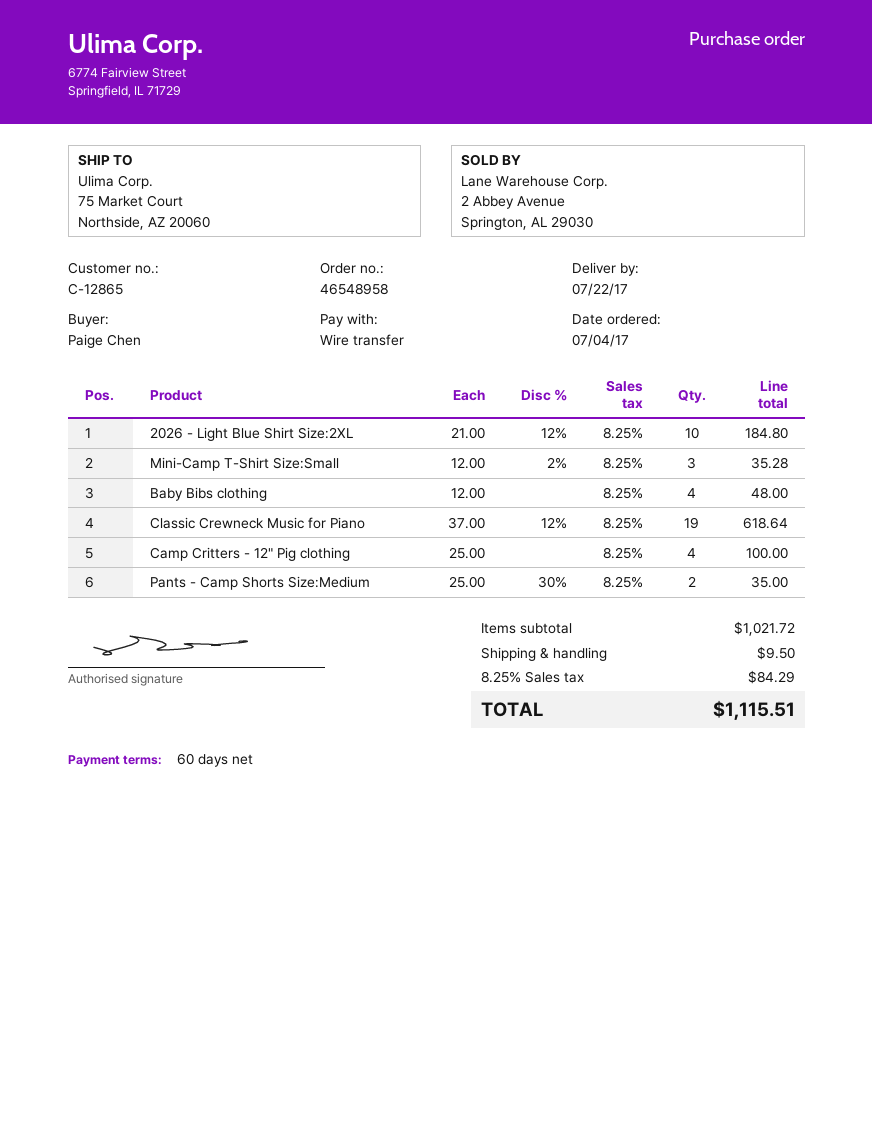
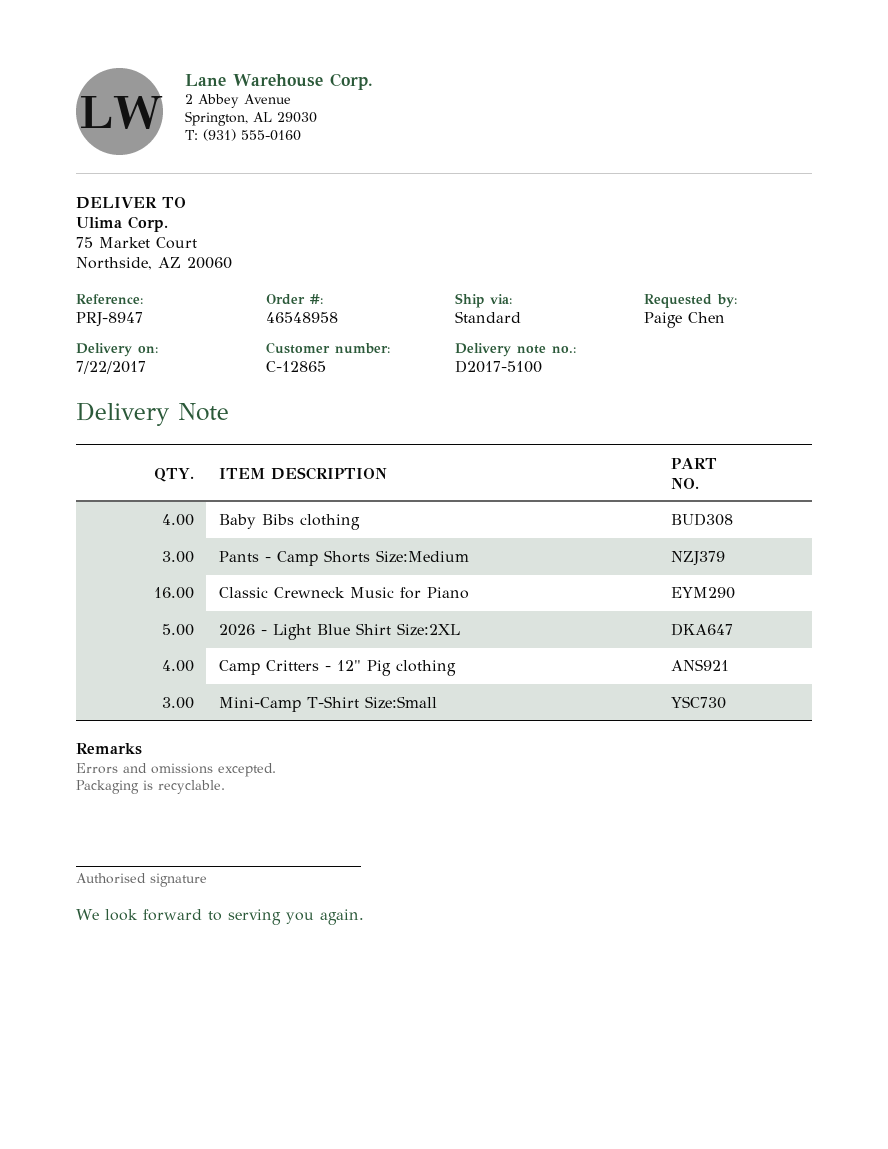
2026 - Light Blue Shirt Size:2XL: 10 -> 5
Classic Crewneck Music for Piano: 19 -> 16
Pants - Camp Shorts Size:Medium: 2 -> 3

